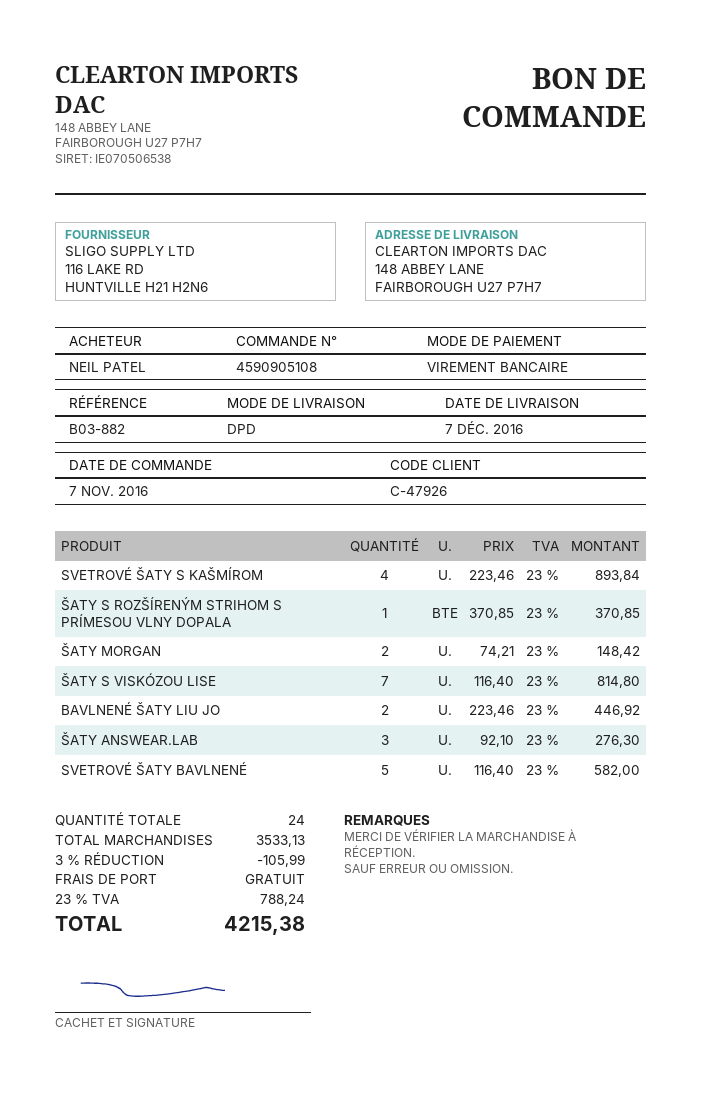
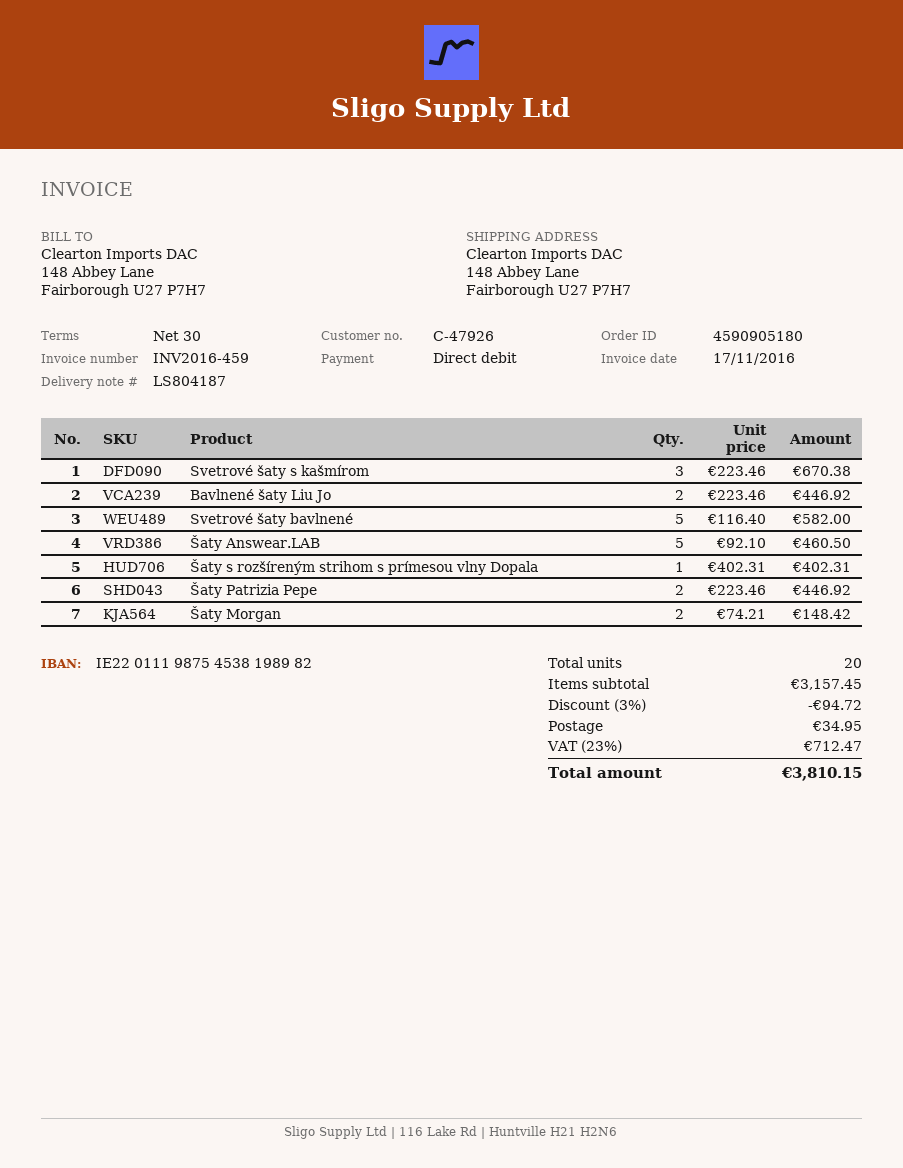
order number: 4590905108 -> 4590905180
payment method: bank transfer -> direct debit
SVETROVÉ ŠATY S KAŠMÍROM: 4 x 223.46 = 893.84 -> 3 x 223.46 = 670.38
ŠATY S ROZŠÍRENÝM STRIHOM S PRÍMESOU VLNY DOPALA: 1 x 370.85 = 370.85 -> 1 x 402.31 = 402.31
ŠATY S VISKÓZOU LISE: 7 x 116.40 = 814.80 -> none
ŠATY ANSWEAR.LAB: 3 x 92.10 = 276.30 -> 5 x 92.10 = 460.50
Šaty Patrizia Pepe: none -> 2 x 223.46 = 446.92
total quantity: 24 -> 20
subtotal: 3533.13 -> 3157.45
discount: 3% = 105.99 -> 3% = 94.72
shipping: 0.00 -> 34.95
tax: 23% = 788.24 -> 23% = 712.47
total: 4215.38 -> 3810.15

